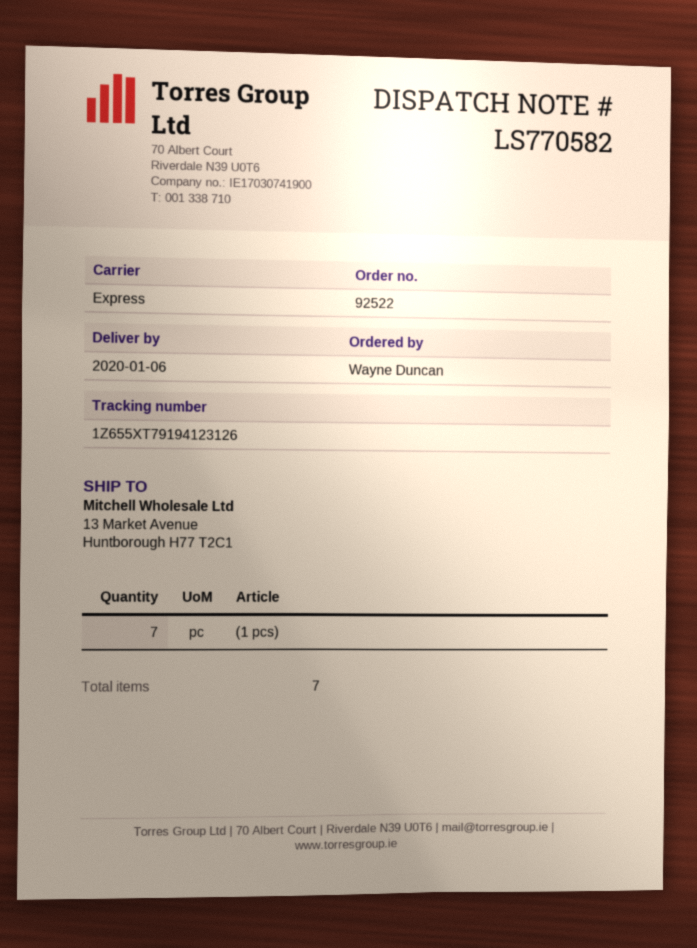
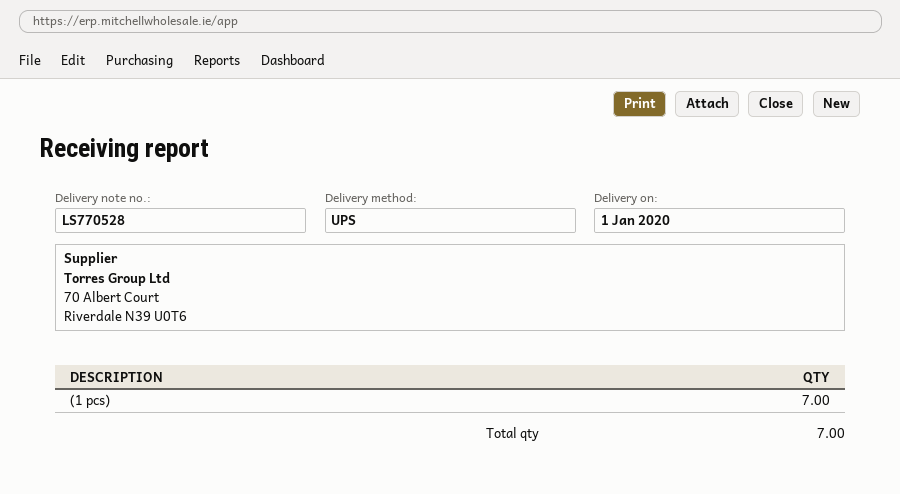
delivery note number: LS770582 -> LS770528
delivery date: 2020-01-06 -> 2020-01-01
shipping method: express -> UPS

